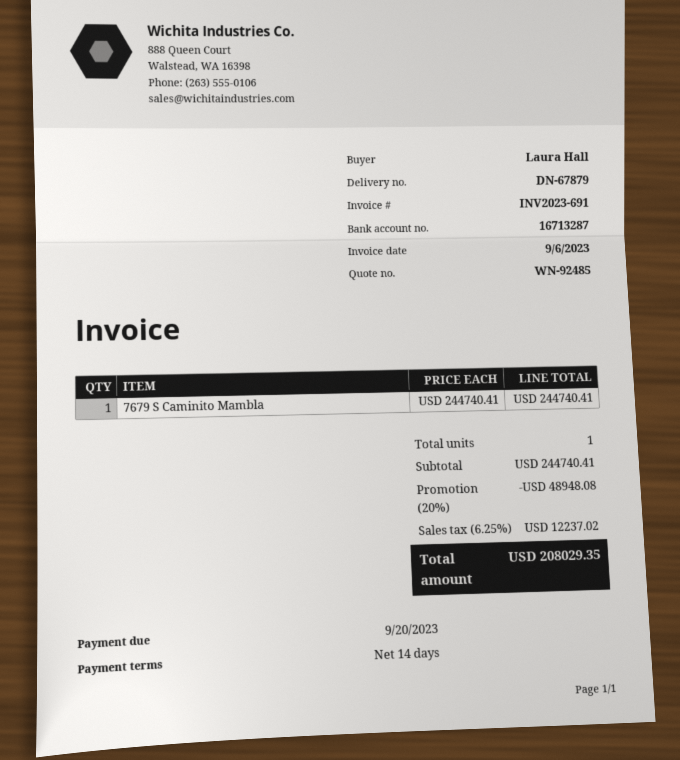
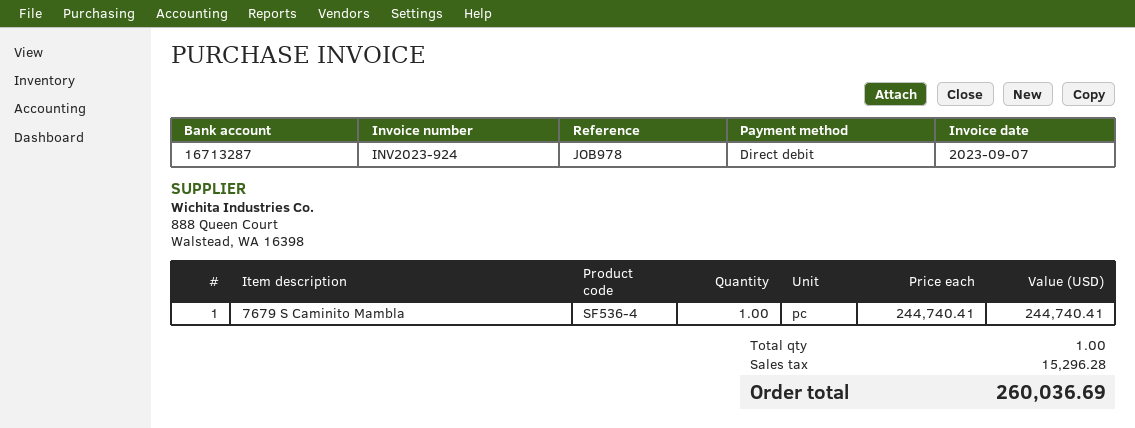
invoice number: INV2023-691 -> INV2023-924
invoice date: 2023-09-06 -> 2023-09-07
discount: 20% = 48948.08 -> none
tax: 12237.02 -> 15296.28
total: 208029.35 -> 260036.69

